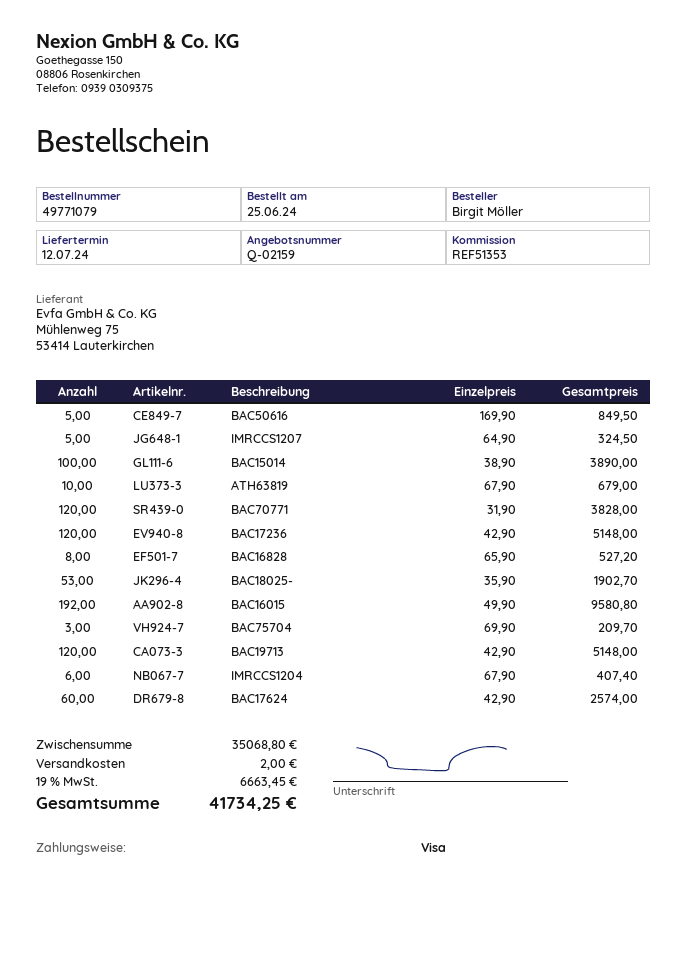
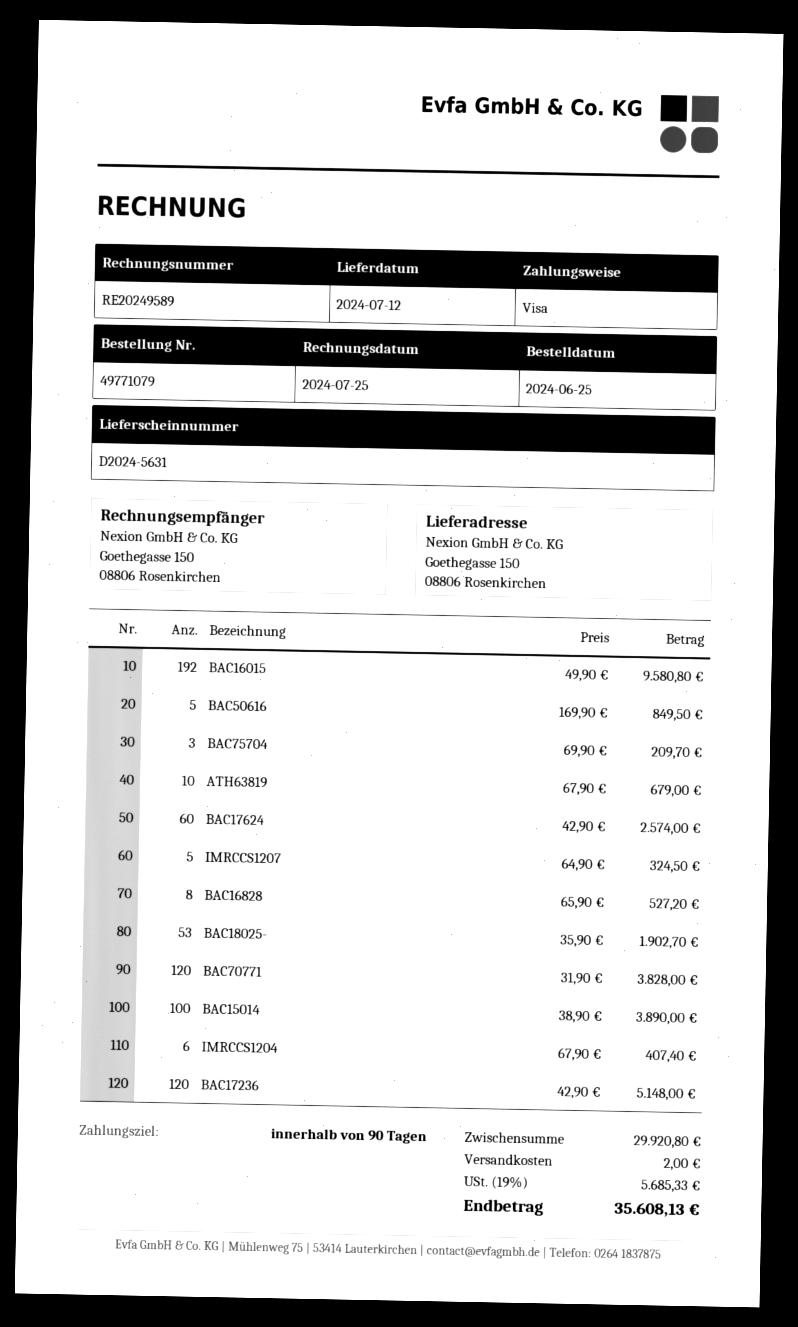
BAC19713: 120 x 42.90 = 5148.00 -> none
subtotal: 35068.80 -> 29920.80
tax: 19% = 6663.45 -> 19% = 5685.33
total: 41734.25 -> 35608.13

